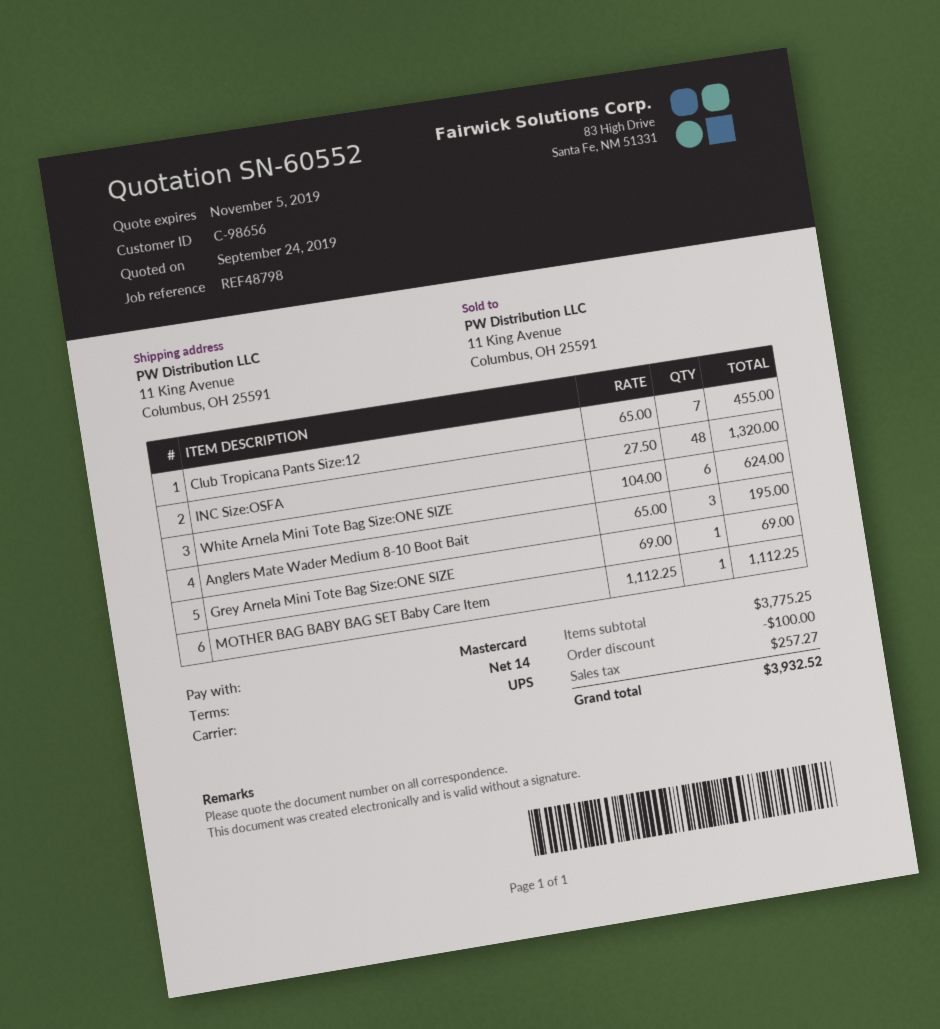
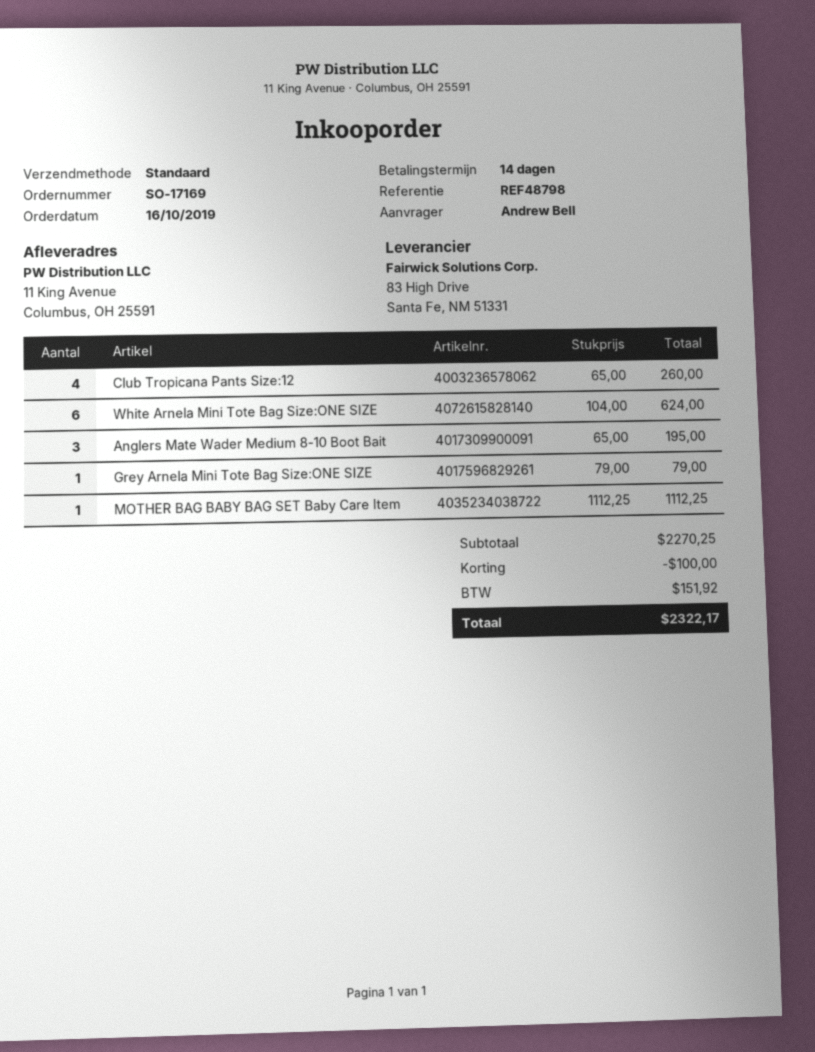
shipping method: UPS -> standard
Club Tropicana Pants Size:12: 7 x 65.00 = 455.00 -> 4 x 65.00 = 260.00
INC Size:OSFA: 48 x 27.50 = 1320.00 -> none
Grey Arnela Mini Tote Bag Size:ONE SIZE: 1 x 69.00 = 69.00 -> 1 x 79.00 = 79.00
subtotal: 3775.25 -> 2270.25
tax: 257.27 -> 151.92
total: 3932.52 -> 2322.17

